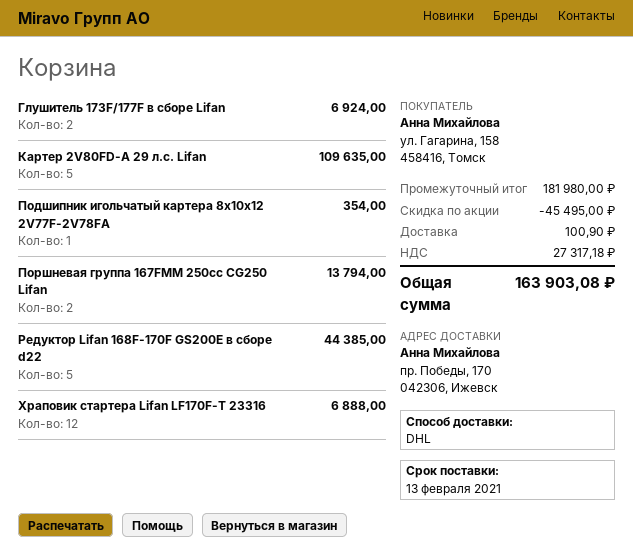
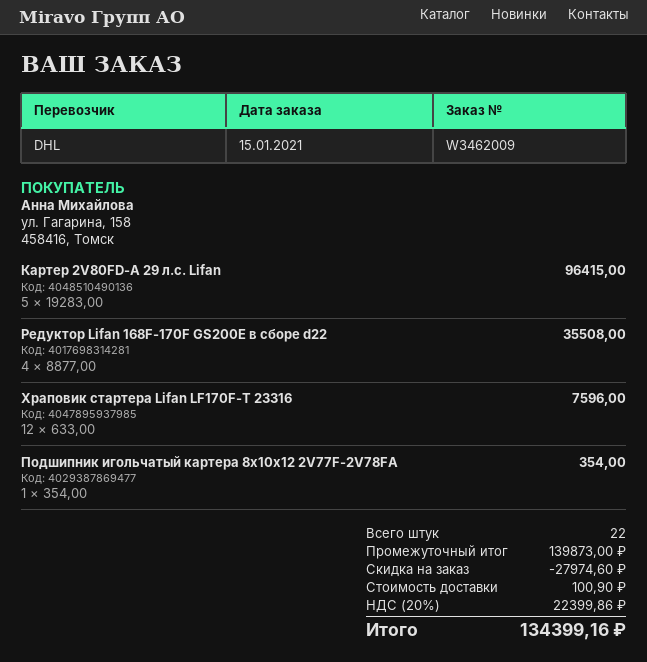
Глушитель 173F/177F в сборе Lifan: 2 for 6924.00 -> none
Картер 2V80FD-A 29 л.с. Lifan: 5 for 109635.00 -> 5 for 96415.00
Поршневая группа 167FMM 250cc CG250 Lifan: 2 for 13794.00 -> none
Редуктор Lifan 168F-170F GS200E в сборе d22: 5 for 44385.00 -> 4 for 35508.00
Храповик стартера Lifan LF170F-T 23316: 12 for 6888.00 -> 12 for 7596.00
subtotal: 181980.00 -> 139873.00
discount: 45495.00 -> 27974.60
tax: 27317.18 -> 22399.86
total: 163903.08 -> 134399.16

